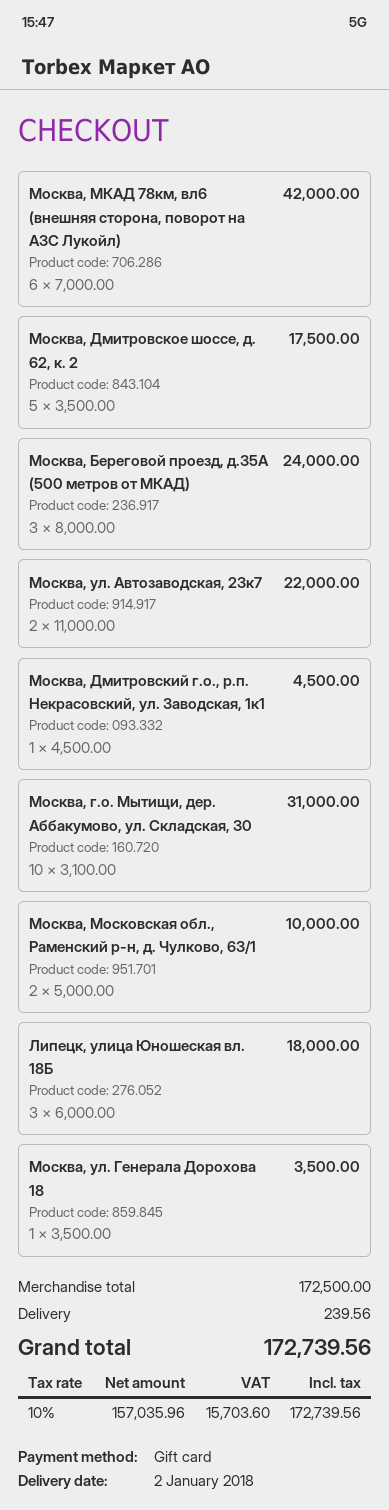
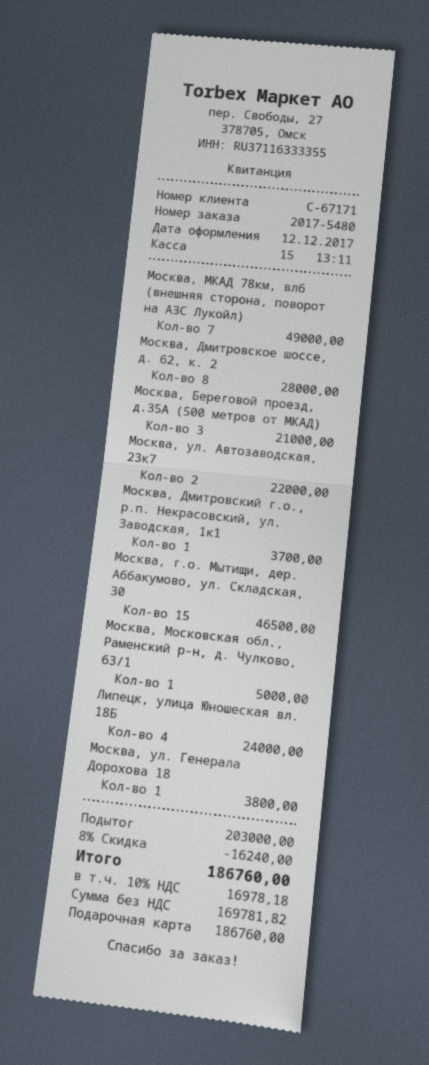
Москва, МКАД 78км, вл6 (внешняя сторона, поворот на АЗС Лукойл): 6 for 42000.00 -> 7 for 49000.00
Москва, Дмитровское шоссе, д. 62, к. 2: 5 for 17500.00 -> 8 for 28000.00
Москва, Береговой проезд, д.35А (500 метров от МКАД): 3 for 24000.00 -> 3 for 21000.00
Москва, Дмитровский г.о., р.п. Некрасовский, ул. Заводская, 1к1: 1 for 4500.00 -> 1 for 3700.00
Москва, г.о. Мытищи, дер. Аббакумово, ул. Складская, 30: 10 for 31000.00 -> 15 for 46500.00
Москва, Московская обл., Раменский р-н, д. Чулково, 63/1: 2 for 10000.00 -> 1 for 5000.00
Липецк, улица Юношеская вл. 18Б: 3 for 18000.00 -> 4 for 24000.00
Москва, ул. Генерала Дорохова 18: 1 for 3500.00 -> 1 for 3800.00
subtotal: 172500.00 -> 203000.00
discount: none -> 8% = 16240.00
shipping: 239.56 -> none
net: 157035.96 -> 169781.82
tax: 10% = 15703.60 -> 10% = 16978.18
total: 172739.56 -> 186760.00

